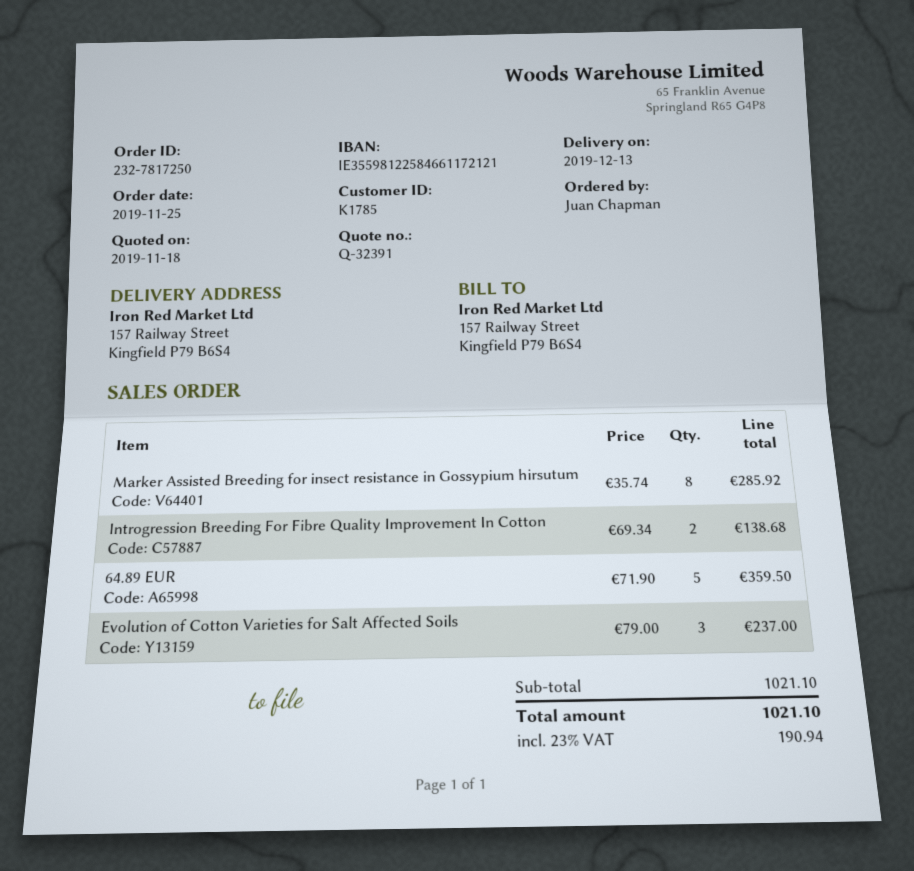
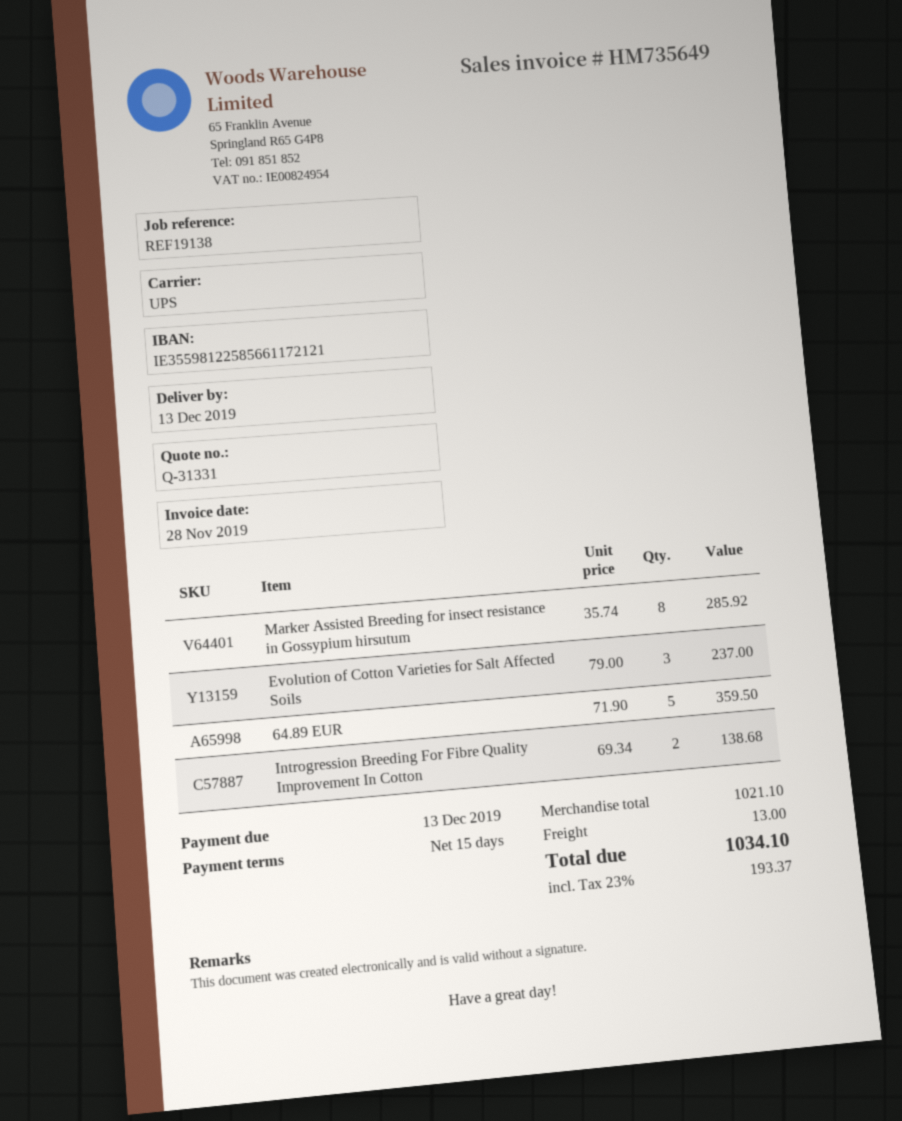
quote number: Q-32391 -> Q-31331
bank account: IE35598122584661172121 -> IE35598122585661172121
shipping: none -> 13.00
tax: 23% = 190.94 -> 23% = 193.37
total: 1021.10 -> 1034.10

